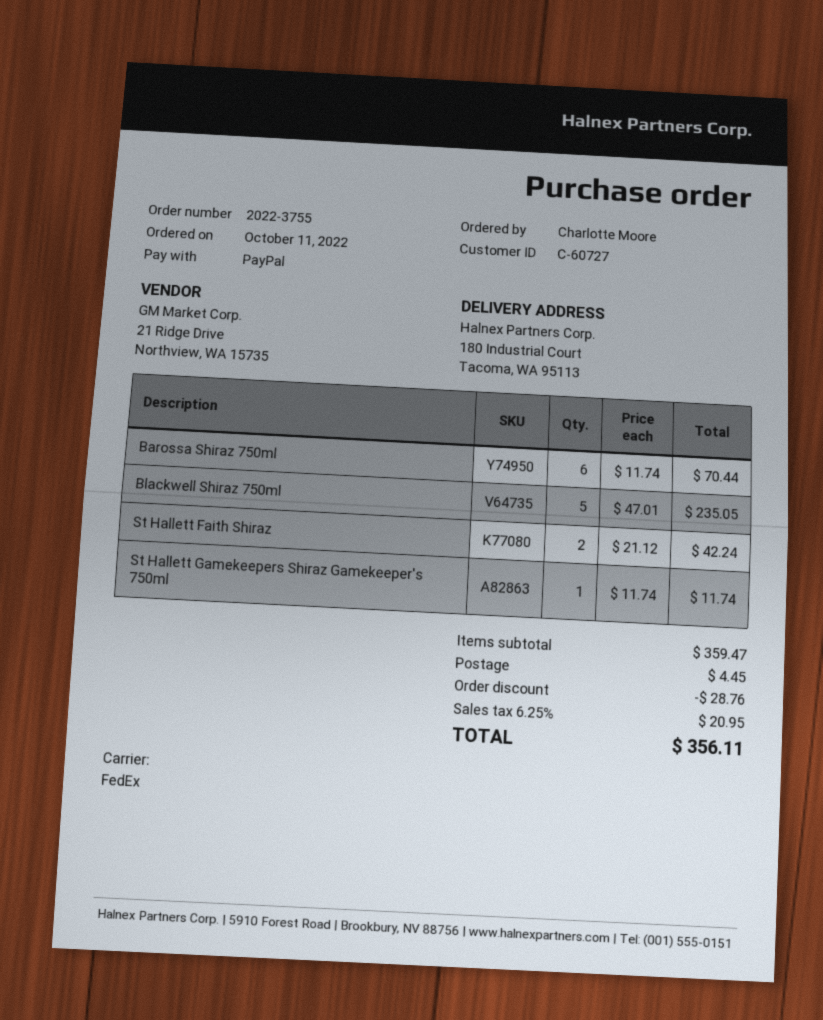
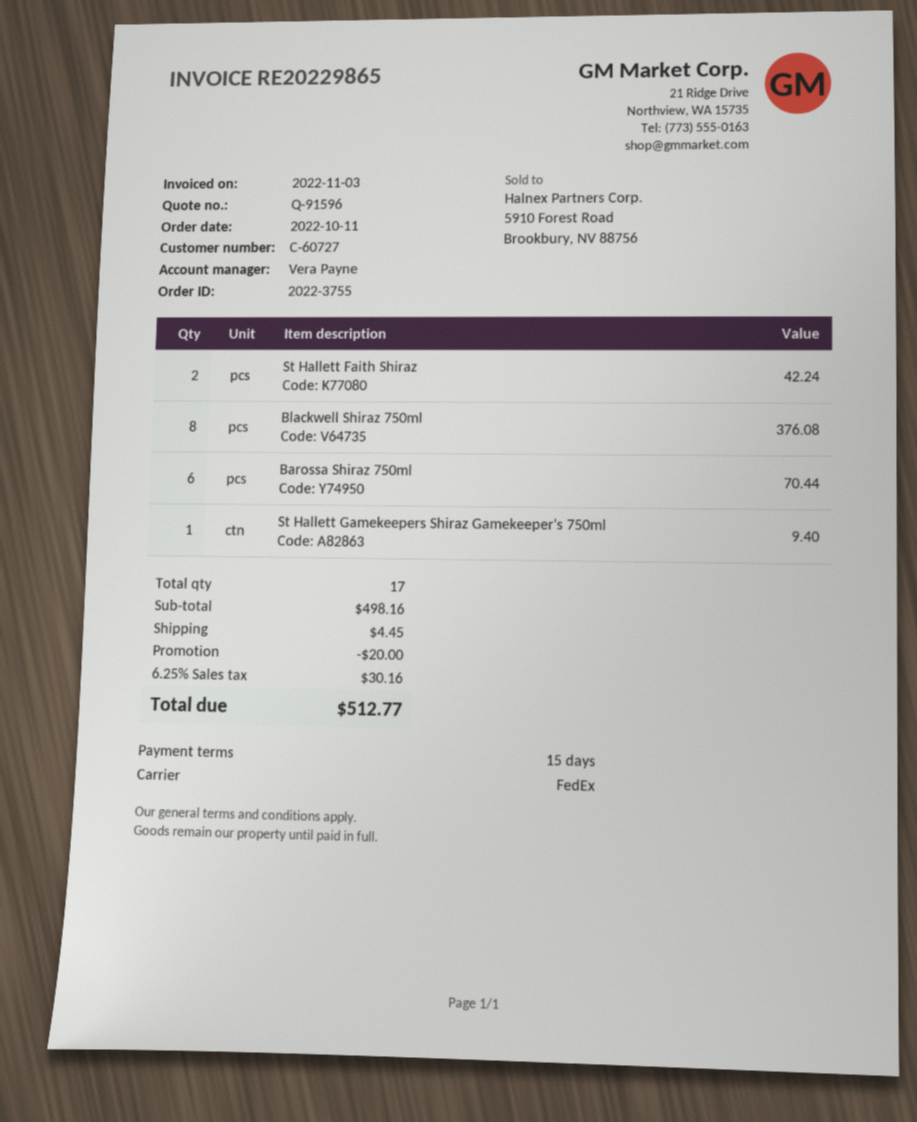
Blackwell Shiraz 750ml: 5 for 235.05 -> 8 for 376.08
St Hallett Gamekeepers Shiraz Gamekeeper's 750ml: 1 for 11.74 -> 1 for 9.40
subtotal: 359.47 -> 498.16
discount: 28.76 -> 20.00
tax: 6.25% = 20.95 -> 6.25% = 30.16
total: 356.11 -> 512.77

